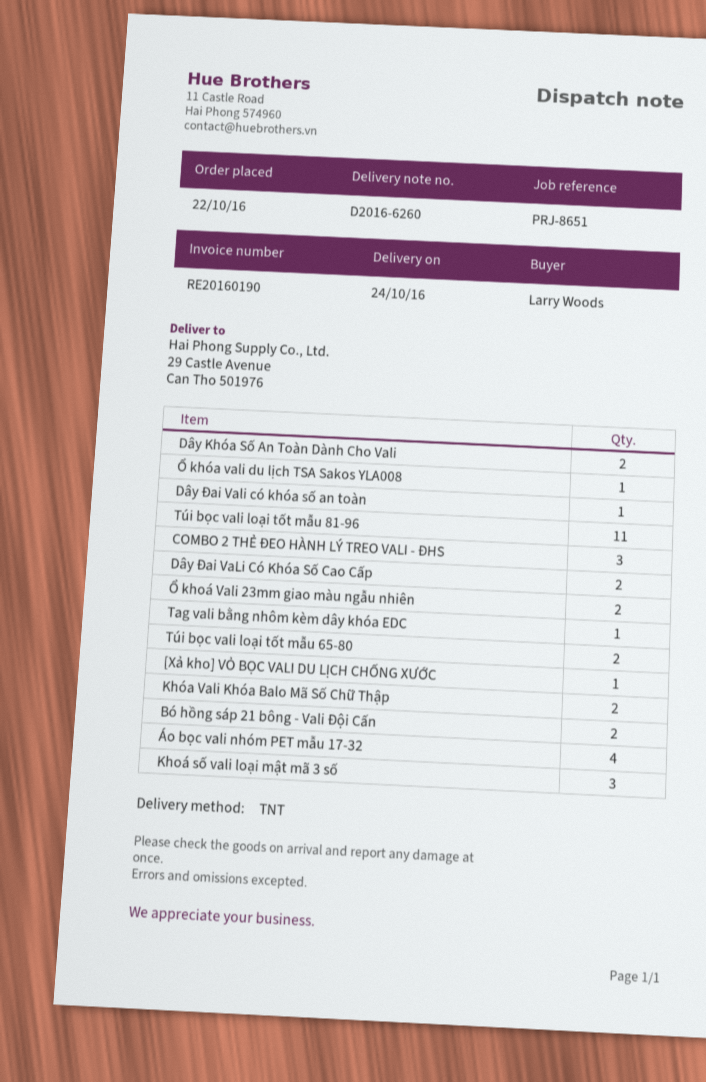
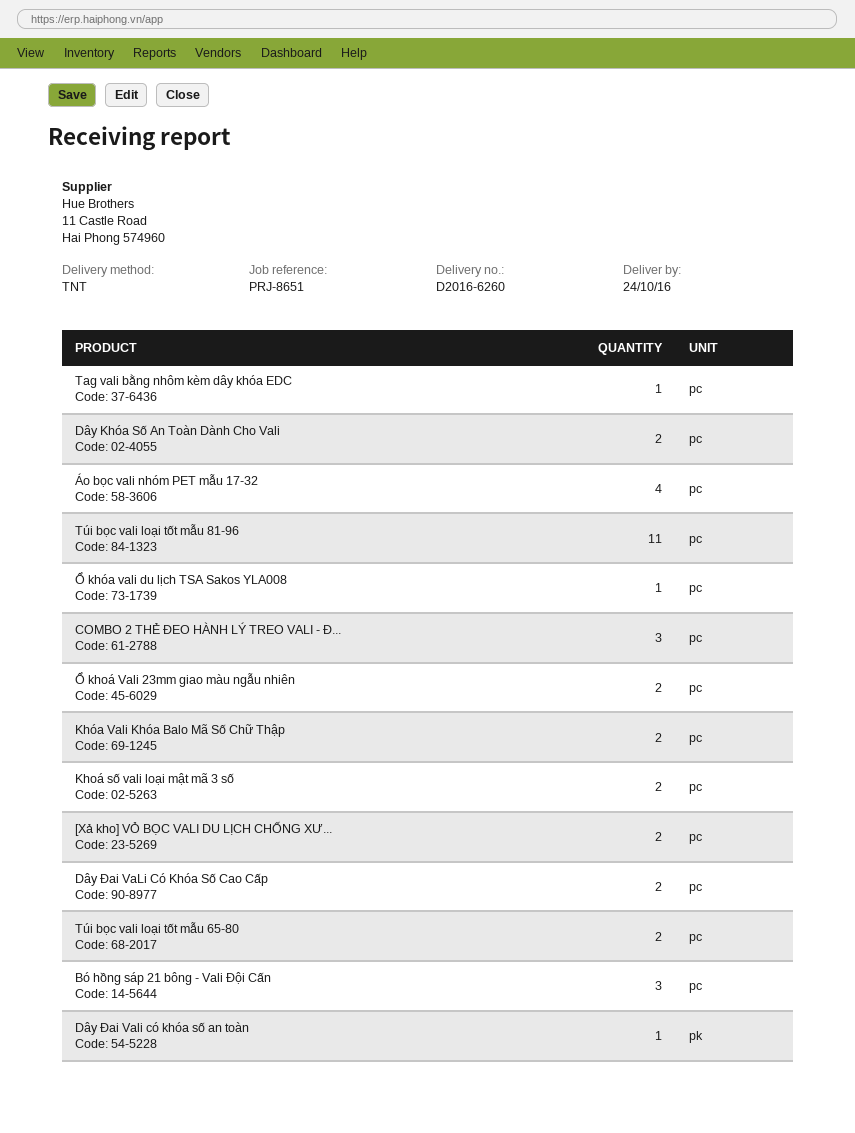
[Xả kho] VỎ BỌC VALI DU LỊCH CHỐNG XƯỚC: 1 -> 2
Bó hồng sáp 21 bông - Vali Đội Cấn: 2 -> 3
Khoá số vali loại mật mã 3 số: 3 -> 2

